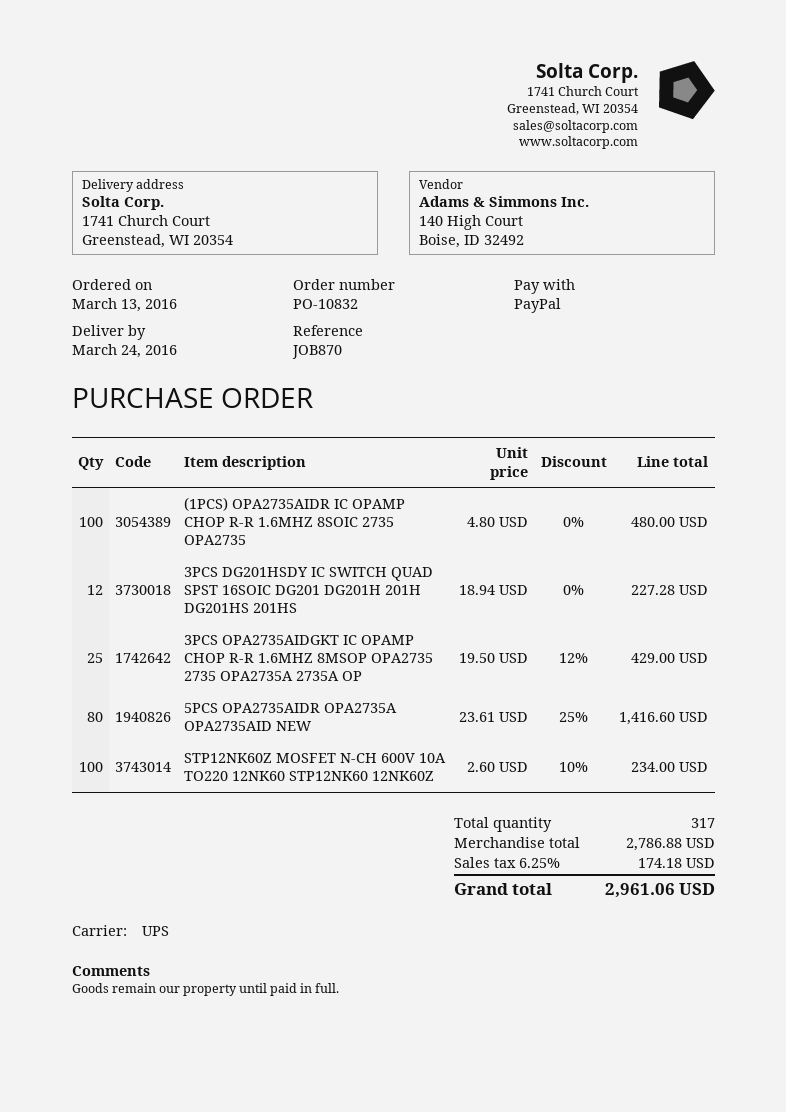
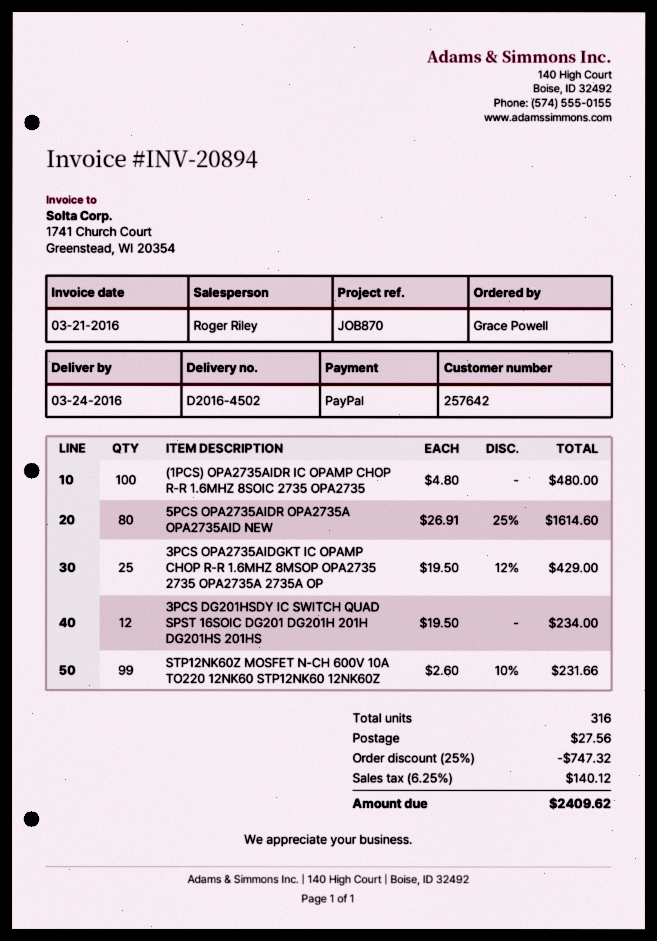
3PCS DG201HSDY IC SWITCH QUAD SPST 16SOIC DG201 DG201H 201H DG201HS 201HS: 12 x 18.94 = 227.28 -> 12 x 19.50 = 234.00
5PCS OPA2735AIDR OPA2735A OPA2735AID NEW: 80 x 23.61 - 25% = 1416.60 -> 80 x 26.91 - 25% = 1614.60
STP12NK60Z MOSFET N-CH 600V 10A TO220 12NK60 STP12NK60 12NK60Z: 100 x 2.60 - 10% = 234.00 -> 99 x 2.60 - 10% = 231.66
total quantity: 317 -> 316
discount: none -> 25% = 747.32
shipping: none -> 27.56
tax: 6.25% = 174.18 -> 6.25% = 140.12
total: 2961.06 -> 2409.62

